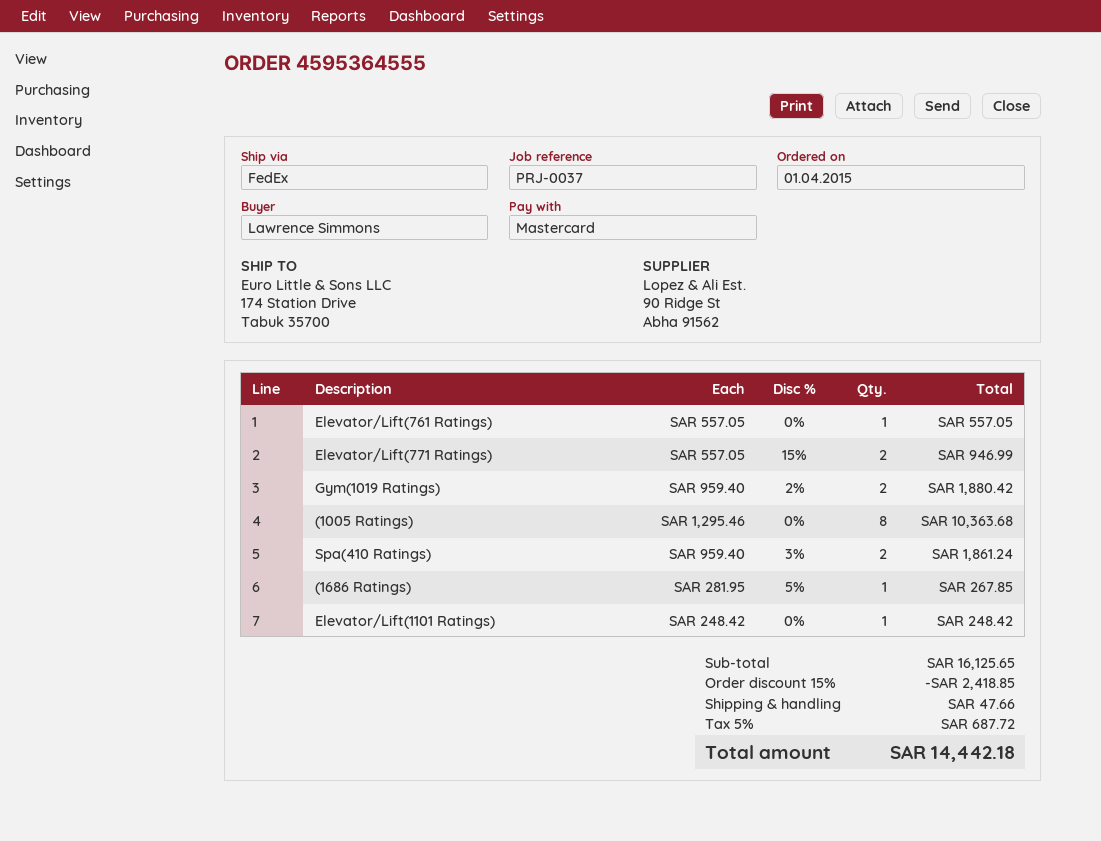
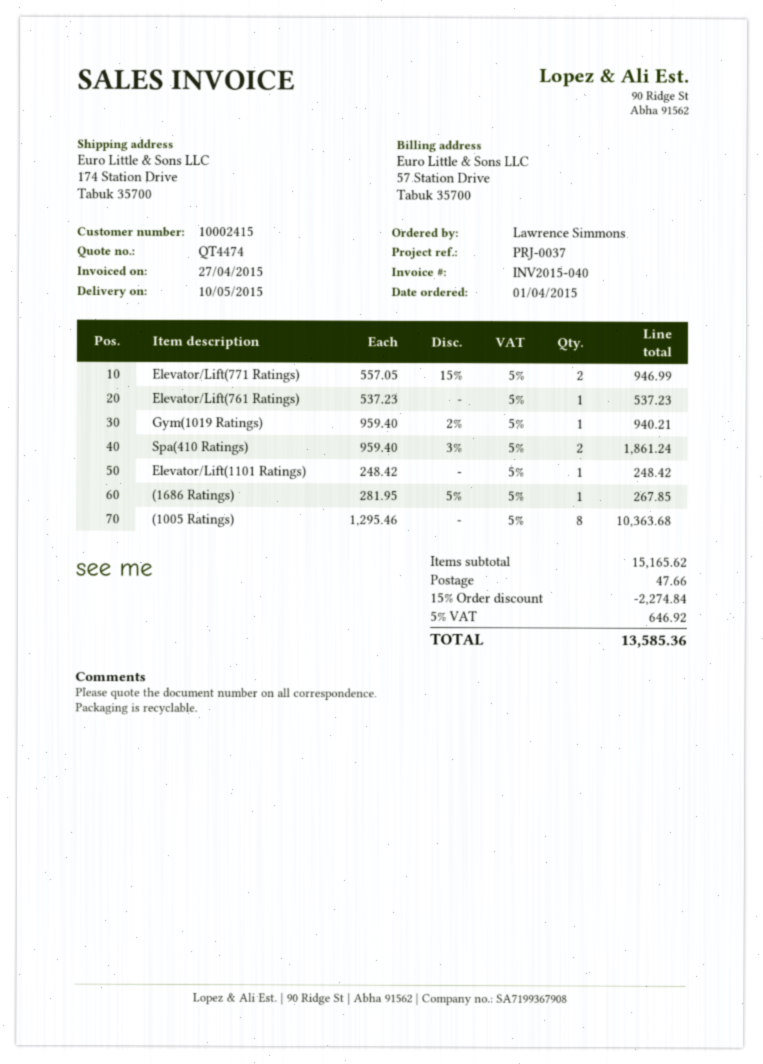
Elevator/Lift(761 Ratings): 1 x 557.05 = 557.05 -> 1 x 537.23 = 537.23
Gym(1019 Ratings): 2 x 959.40 - 2% = 1880.42 -> 1 x 959.40 - 2% = 940.21
subtotal: 16125.65 -> 15165.62
discount: 15% = 2418.85 -> 15% = 2274.84
tax: 5% = 687.72 -> 5% = 646.92
total: 14442.18 -> 13585.36

